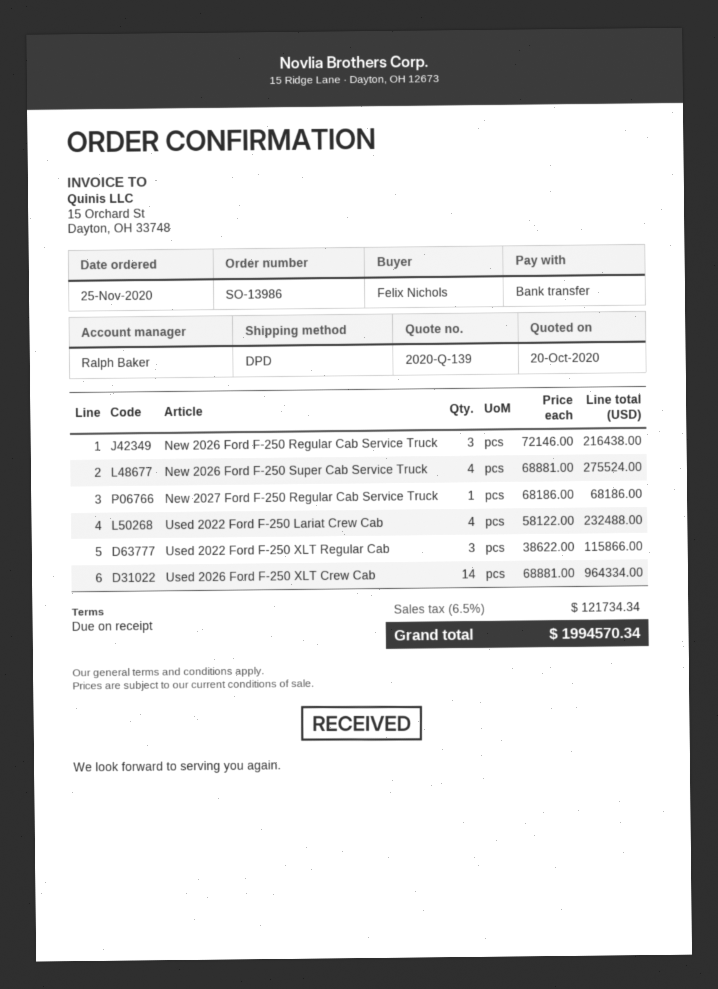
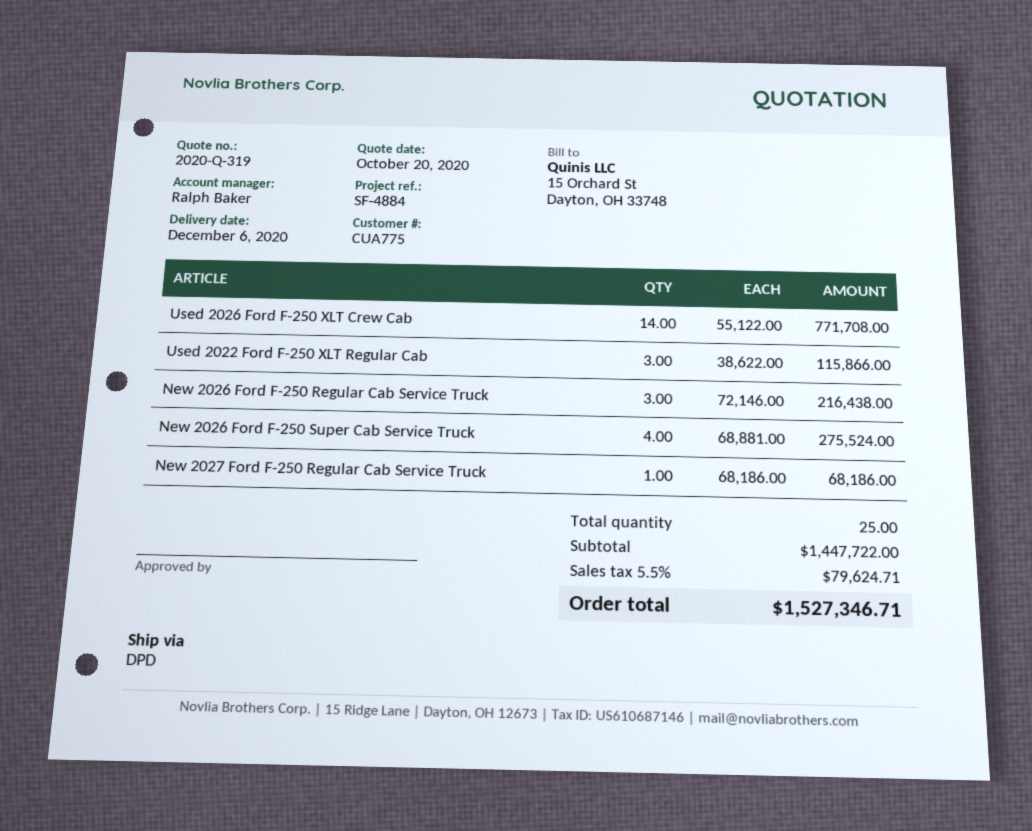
quote number: 2020-Q-139 -> 2020-Q-319
Used 2022 Ford F-250 Lariat Crew Cab: 4 x 58122.00 = 232488.00 -> none
Used 2026 Ford F-250 XLT Crew Cab: 14 x 68881.00 = 964334.00 -> 14 x 55122.00 = 771708.00
tax: 6.5% = 121734.34 -> 5.5% = 79624.71
total: 1994570.34 -> 1527346.71

